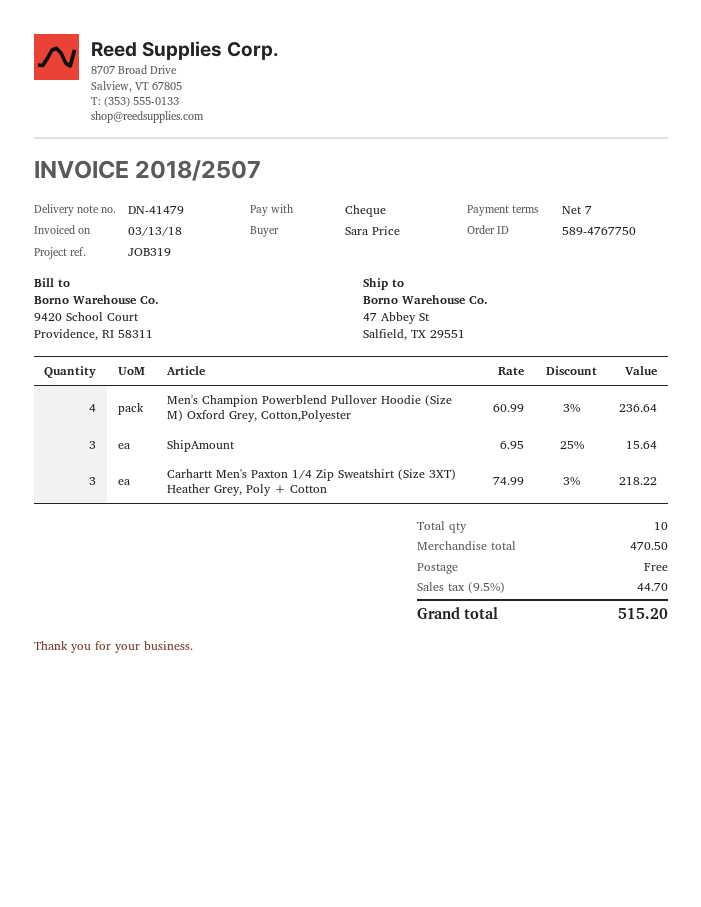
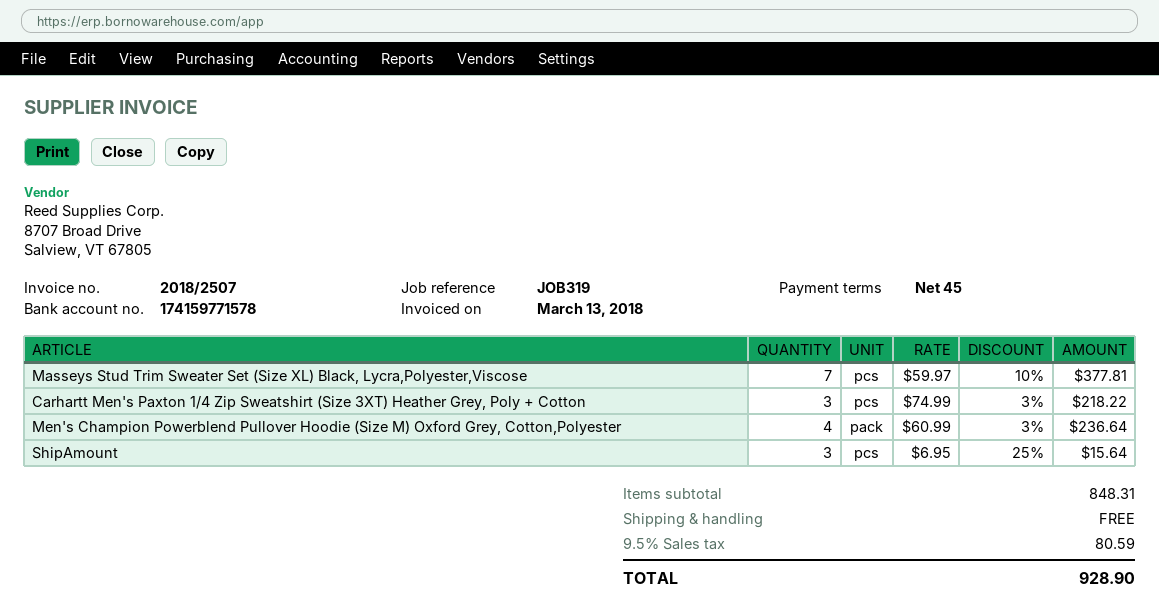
payment terms: 7 days -> 45 days
Masseys Stud Trim Sweater Set (Size XL) Black, Lycra,Polyester,Viscose: none -> 7 x 59.97 - 10% = 377.81
subtotal: 470.50 -> 848.31
tax: 9.5% = 44.70 -> 9.5% = 80.59
total: 515.20 -> 928.90

